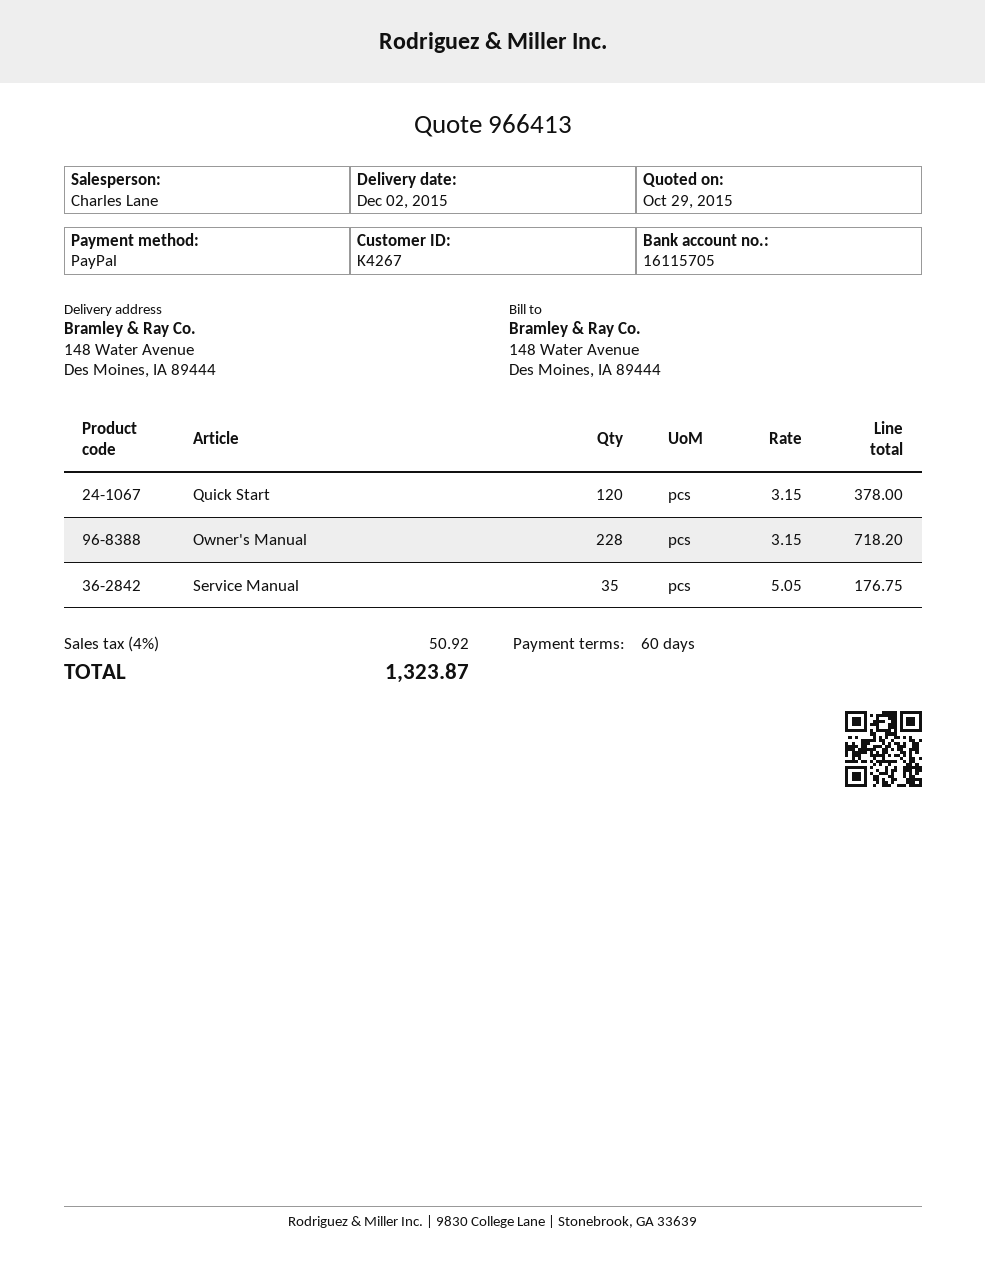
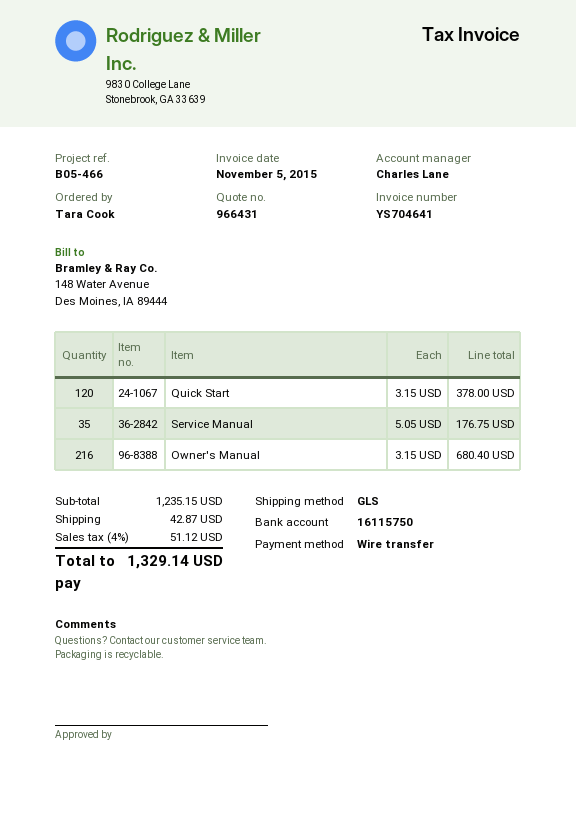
quote number: 966413 -> 966431
payment method: PayPal -> bank transfer
bank account: 16115705 -> 16115750
Owner's Manual: 228 x 3.15 = 718.20 -> 216 x 3.15 = 680.40
shipping: none -> 42.87
tax: 4% = 50.92 -> 4% = 51.12
total: 1323.87 -> 1329.14

